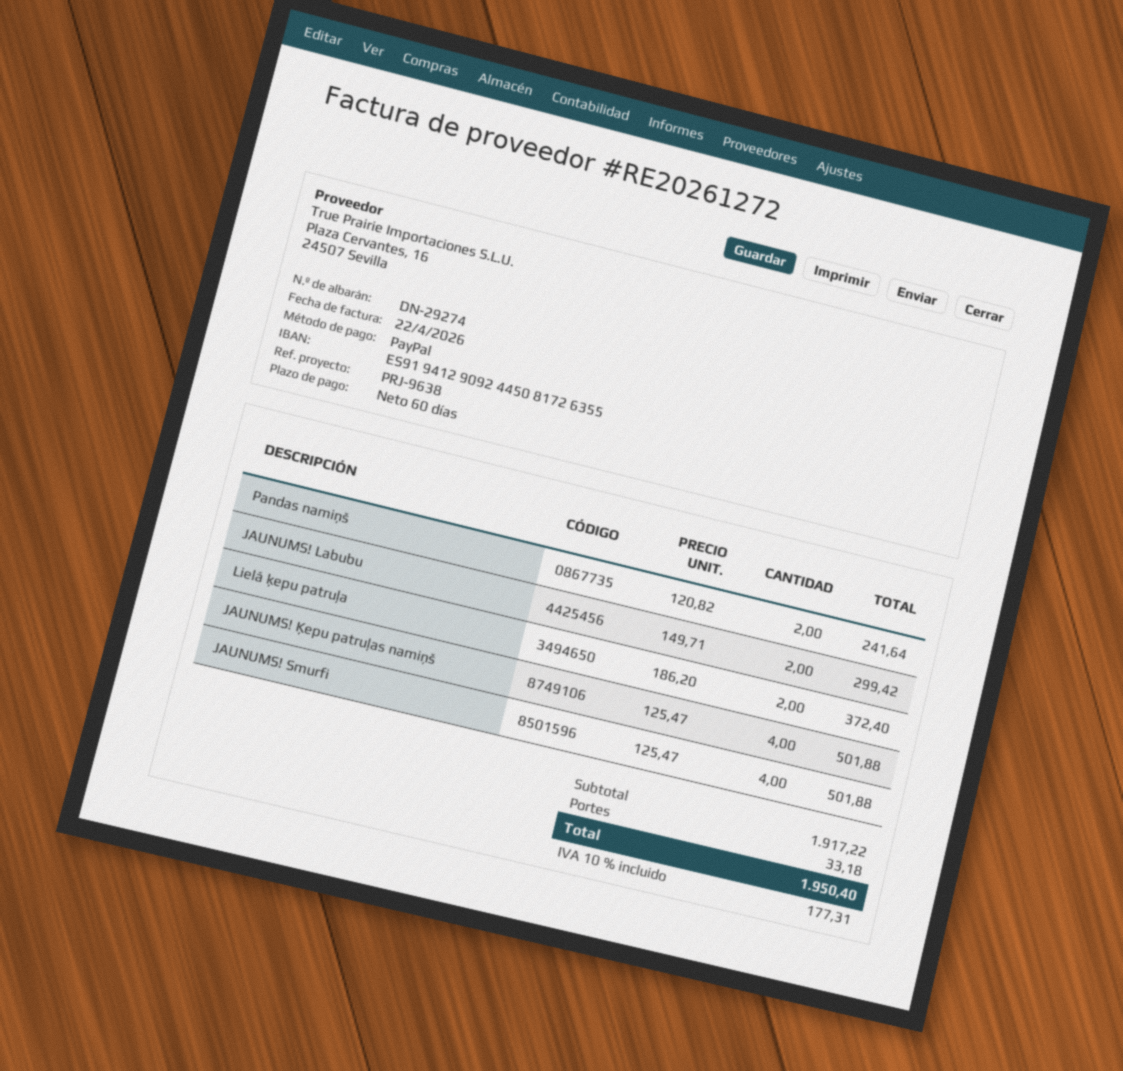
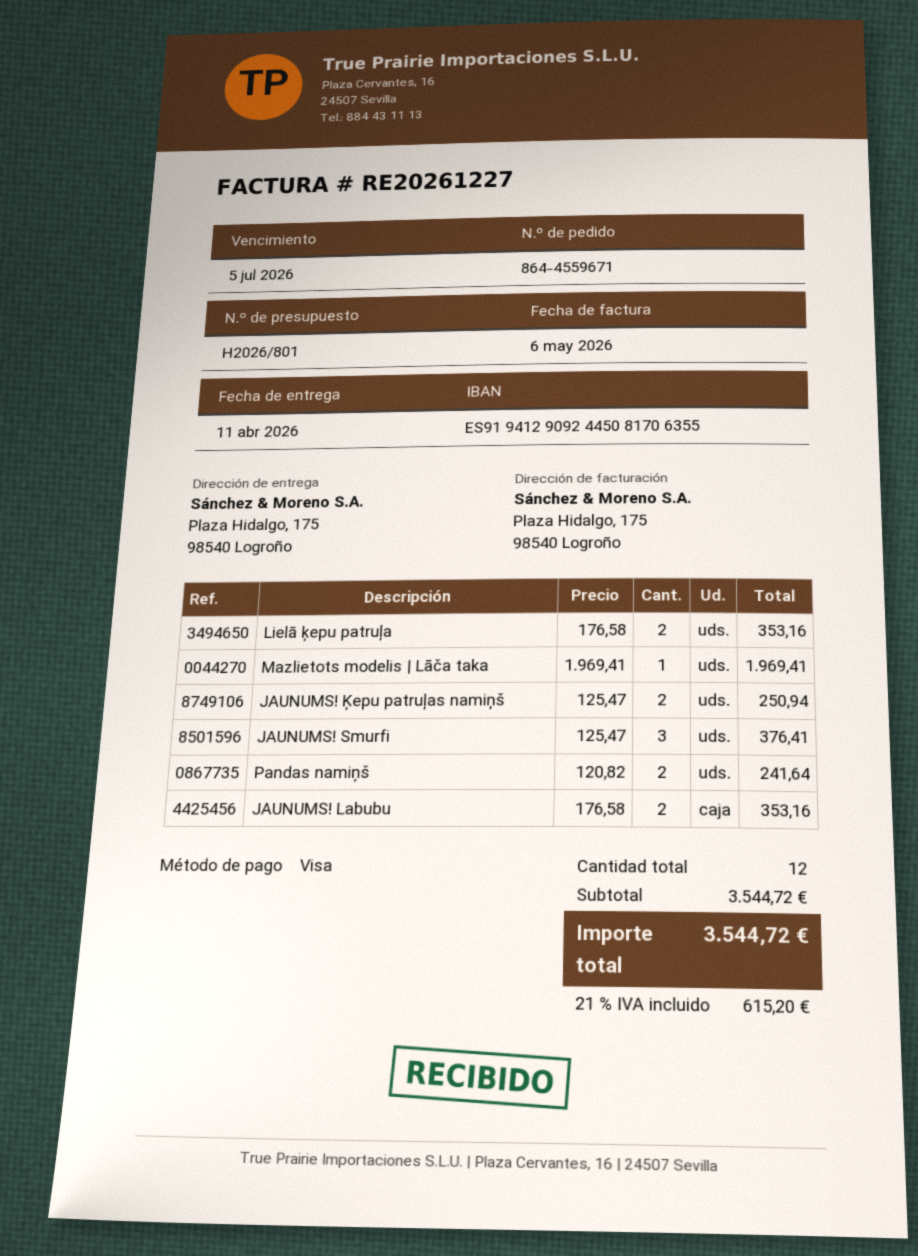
invoice number: RE20261272 -> RE20261227
invoice date: 2026-04-22 -> 2026-05-06
payment method: PayPal -> Visa
bank account: ES9194129092445081726355 -> ES9194129092445081706355
JAUNUMS! Labubu: 2 x 149.71 = 299.42 -> 2 x 176.58 = 353.16
Lielā ķepu patruļa: 2 x 186.20 = 372.40 -> 2 x 176.58 = 353.16
JAUNUMS! Ķepu patruļas namiņš: 4 x 125.47 = 501.88 -> 2 x 125.47 = 250.94
JAUNUMS! Smurfi: 4 x 125.47 = 501.88 -> 3 x 125.47 = 376.41
Mazlietots modelis | Lāča taka: none -> 1 x 1969.41 = 1969.41
subtotal: 1917.22 -> 3544.72
shipping: 33.18 -> none
tax: 10% = 177.31 -> 21% = 615.20
total: 1950.40 -> 3544.72

